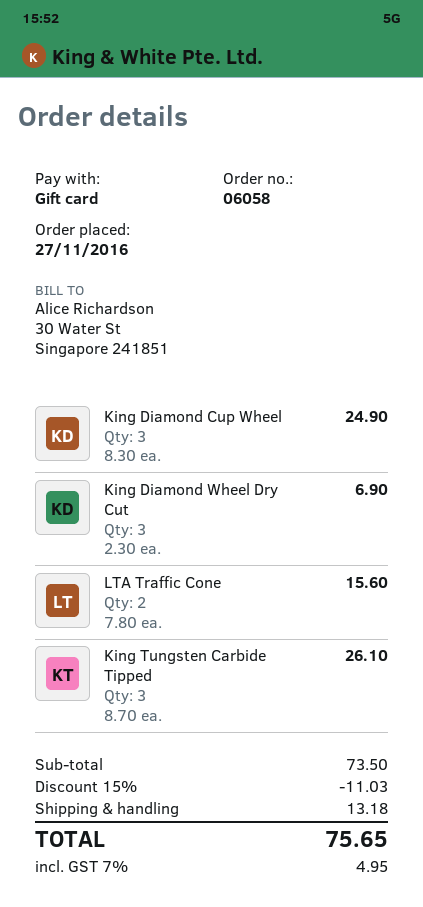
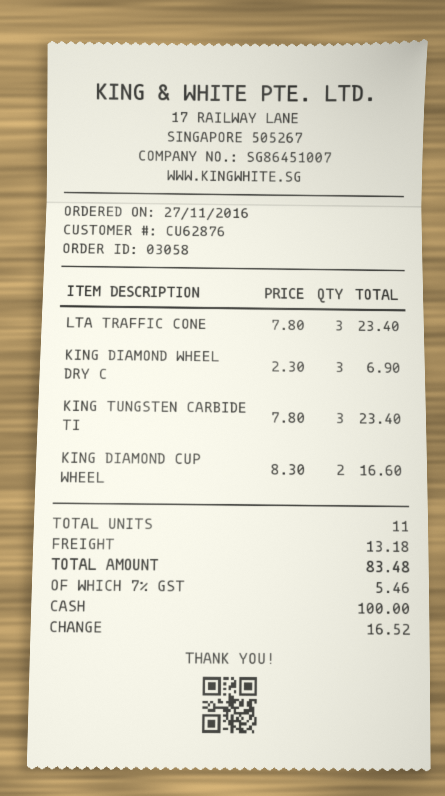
order number: 06058 -> 03058
payment method: gift card -> cash
King Diamond Cup Wheel: 3 x 8.30 = 24.90 -> 2 x 8.30 = 16.60
LTA Traffic Cone: 2 x 7.80 = 15.60 -> 3 x 7.80 = 23.40
King Tungsten Carbide Tipped: 3 x 8.70 = 26.10 -> 3 x 7.80 = 23.40
discount: 15% = 11.03 -> none
tax: 7% = 4.95 -> 7% = 5.46
total: 75.65 -> 83.48

